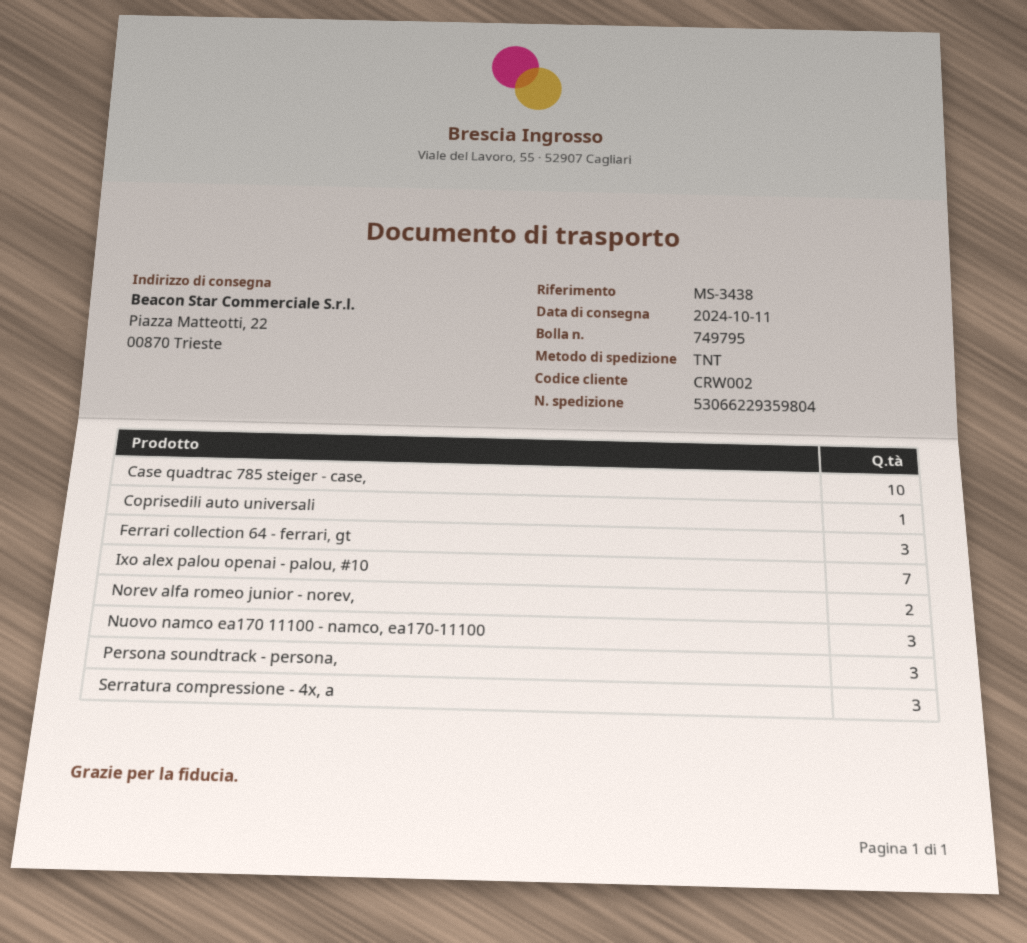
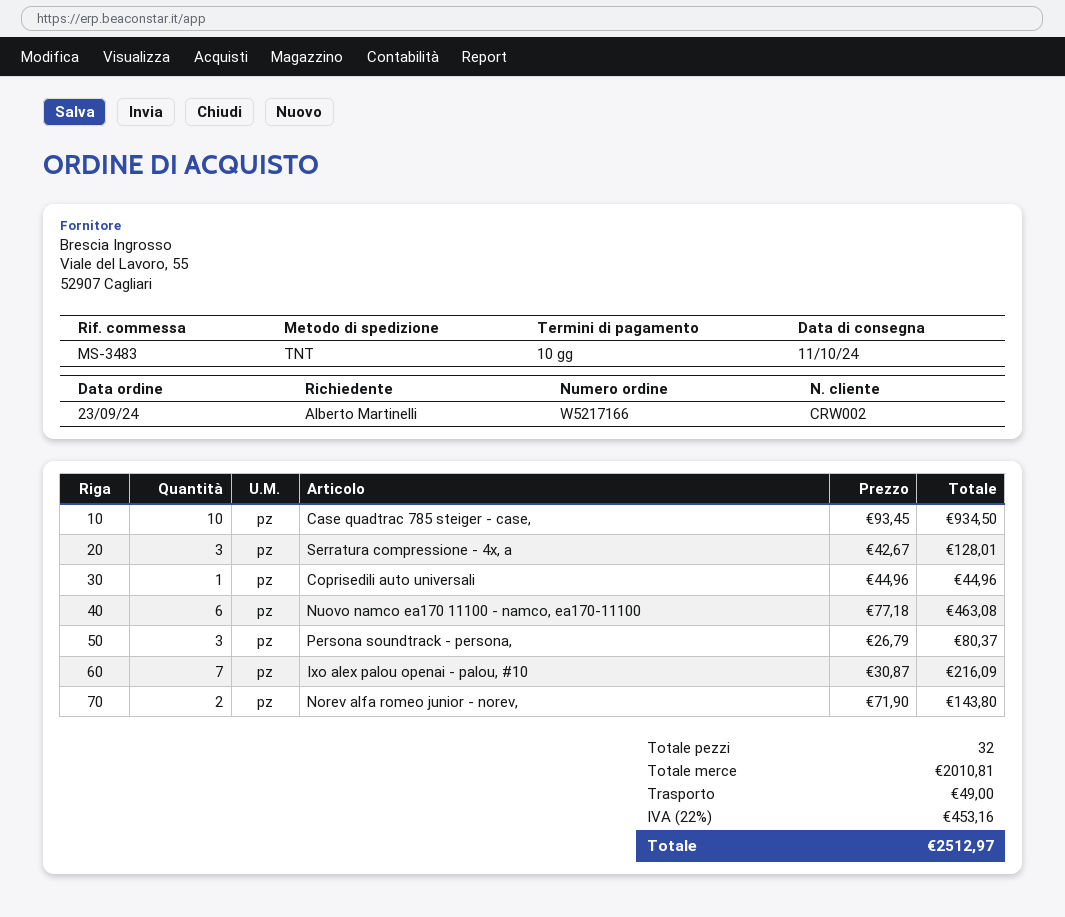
reference: MS-3438 -> MS-3483
Ferrari collection 64 - ferrari, gt: 3 -> none
Nuovo namco ea170 11100 - namco, ea170-11100: 3 -> 6

